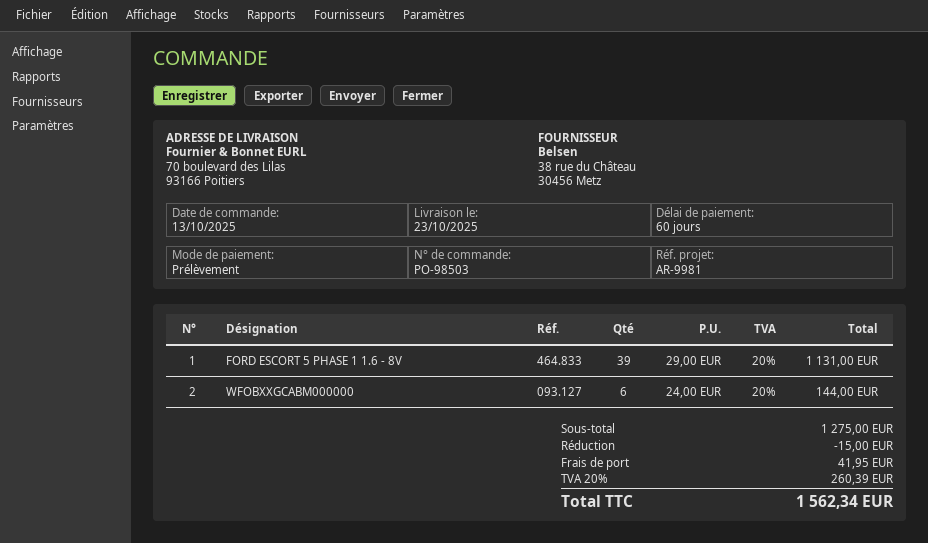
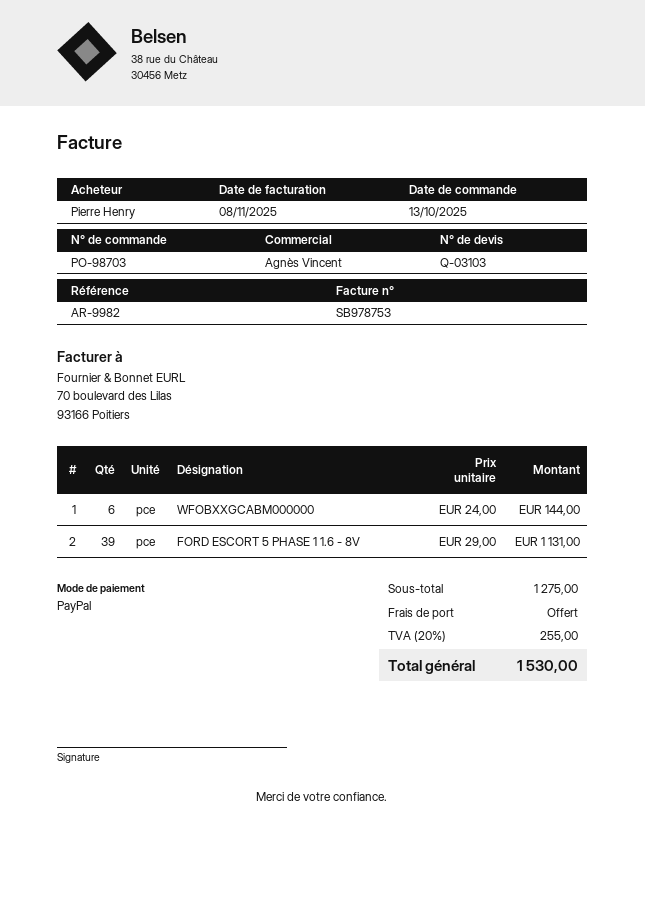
order number: PO-98503 -> PO-98703
reference: AR-9981 -> AR-9982
payment method: direct debit -> PayPal
discount: 15.00 -> none
shipping: 41.95 -> 0.00
tax: 20% = 260.39 -> 20% = 255.00
total: 1562.34 -> 1530.00

